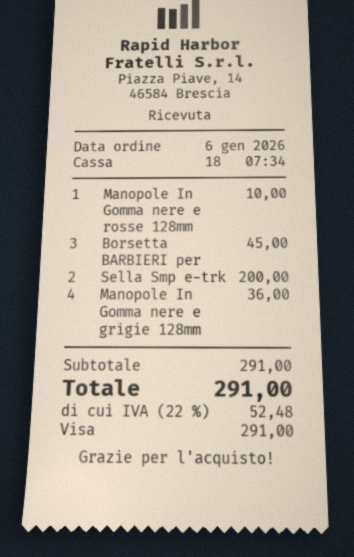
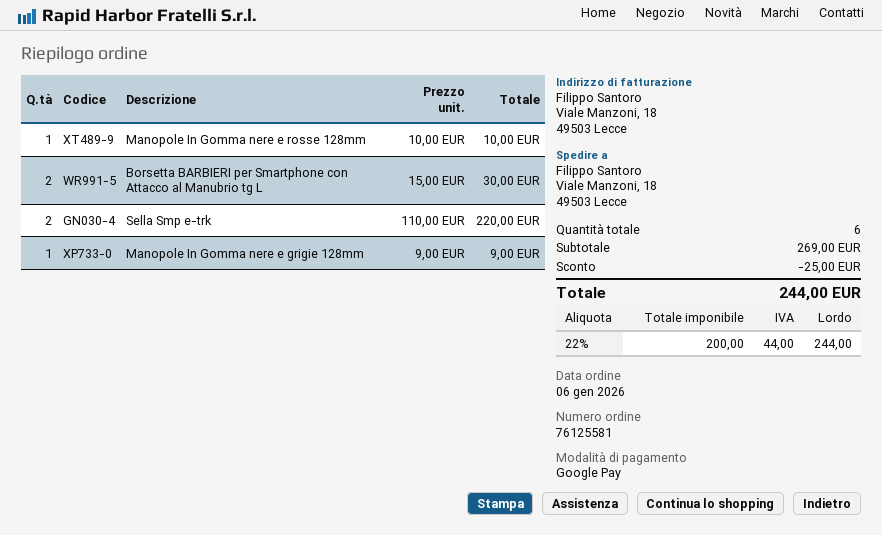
payment method: Visa -> Google Pay
Borsetta BARBIERI per: 3 for 45.00 -> 2 for 30.00
Sella Smp e-trk: 2 for 200.00 -> 2 for 220.00
Manopole In Gomma nere e grigie 128mm: 4 for 36.00 -> 1 for 9.00
subtotal: 291.00 -> 269.00
discount: none -> 25.00
tax: 22% = 52.48 -> 22% = 44.00
total: 291.00 -> 244.00

